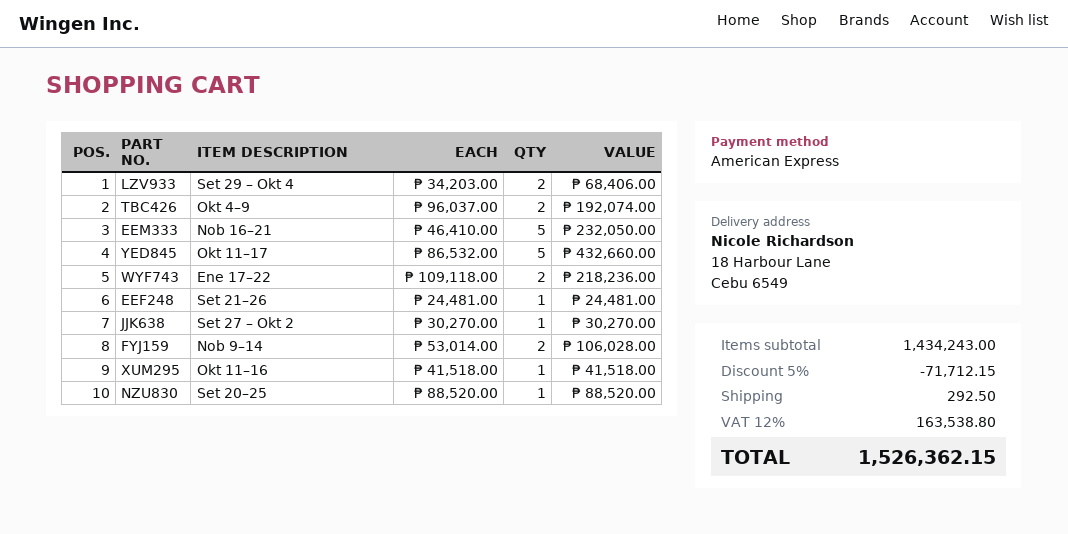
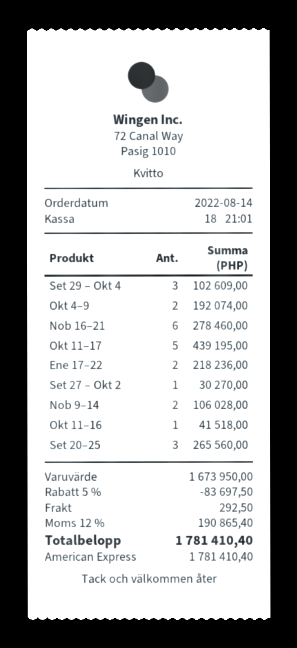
Set 29 – Okt 4: 2 for 68406.00 -> 3 for 102609.00
Nob 16–21: 5 for 232050.00 -> 6 for 278460.00
Okt 11–17: 5 for 432660.00 -> 5 for 439195.00
Set 21–26: 1 for 24481.00 -> none
Set 20–25: 1 for 88520.00 -> 3 for 265560.00
subtotal: 1434243.00 -> 1673950.00
discount: 5% = 71712.15 -> 5% = 83697.50
tax: 12% = 163538.80 -> 12% = 190865.40
total: 1526362.15 -> 1781410.40

